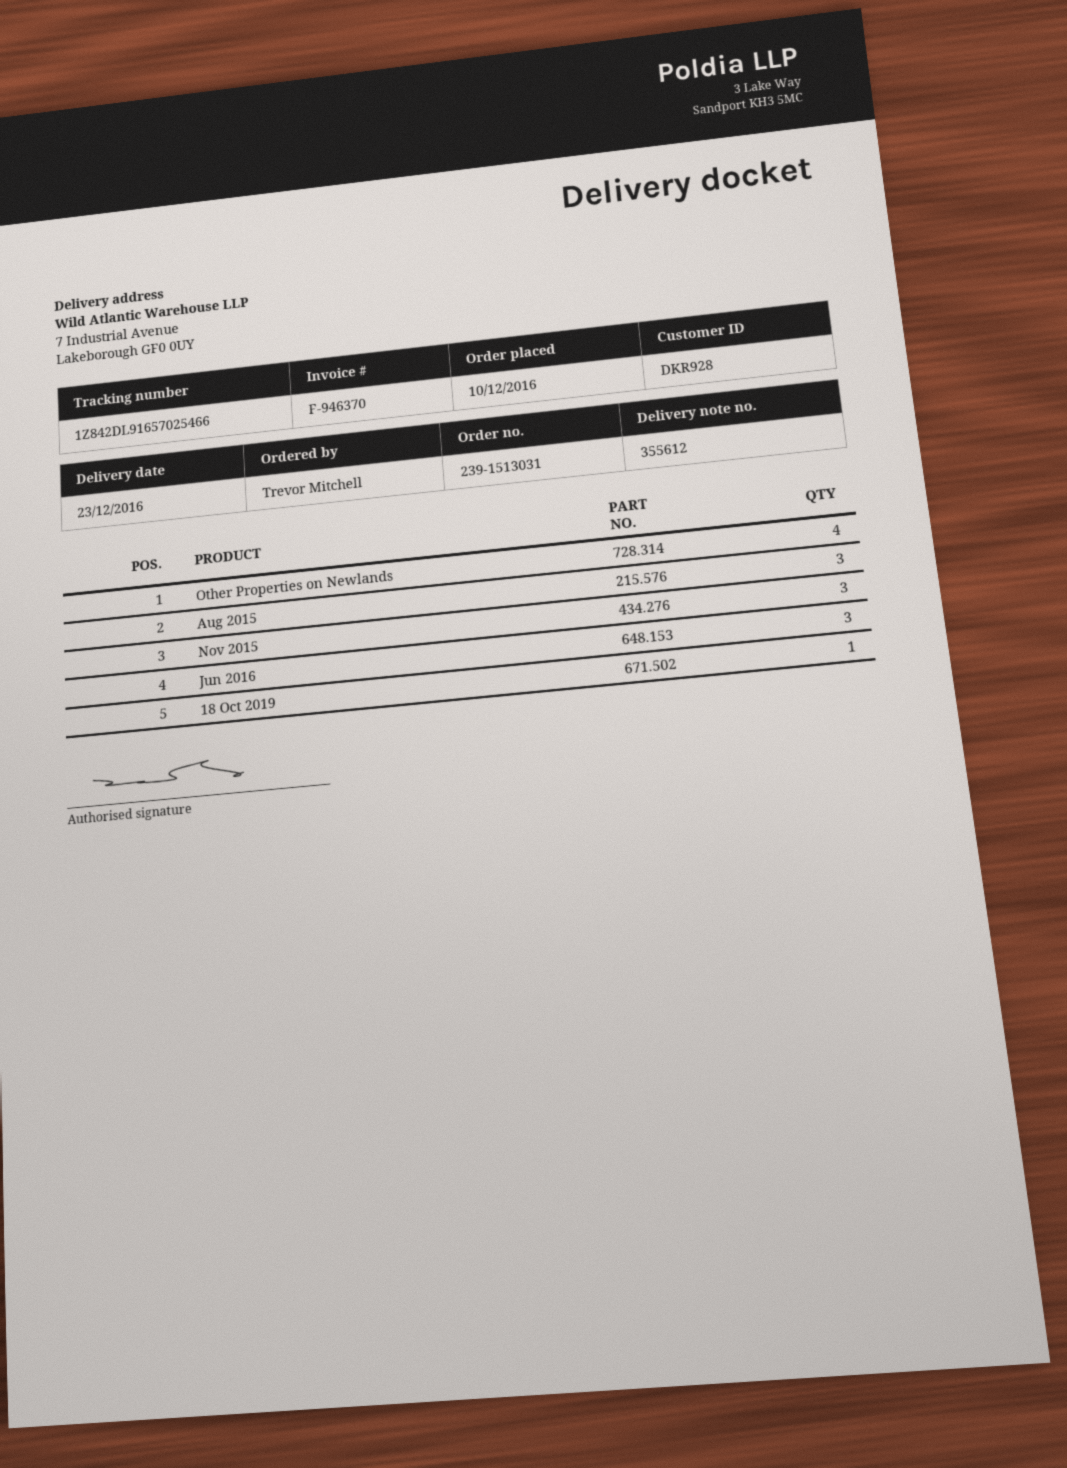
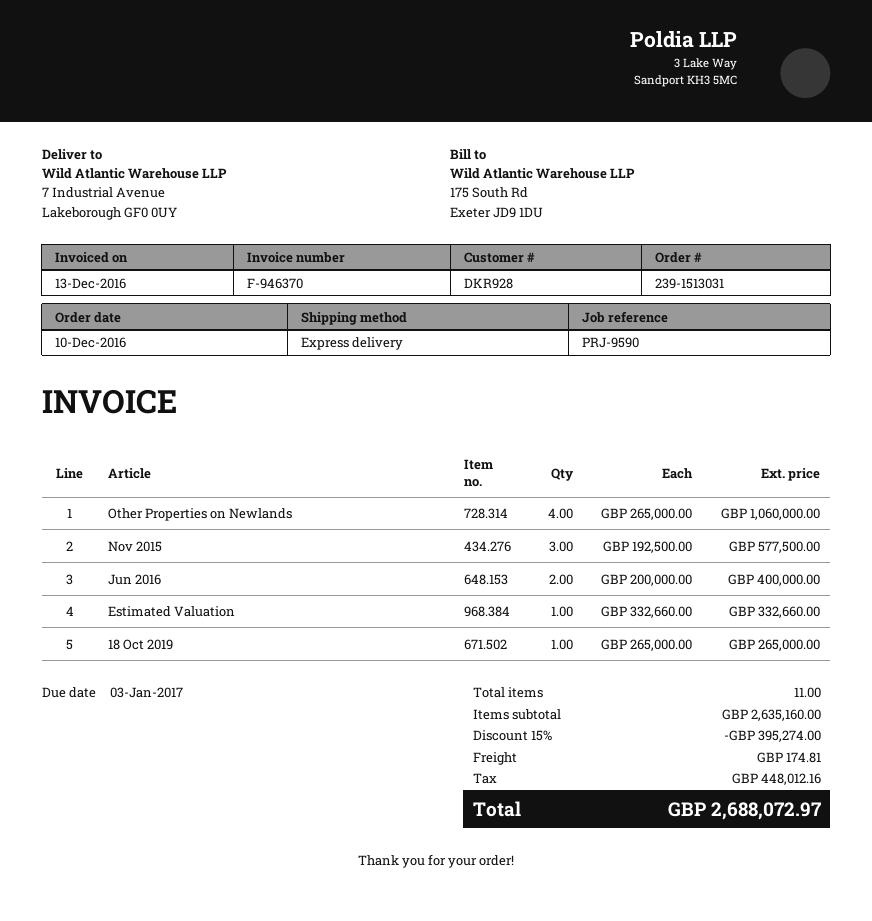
Aug 2015: 3 -> none
Jun 2016: 3 -> 2
Estimated Valuation: none -> 1

